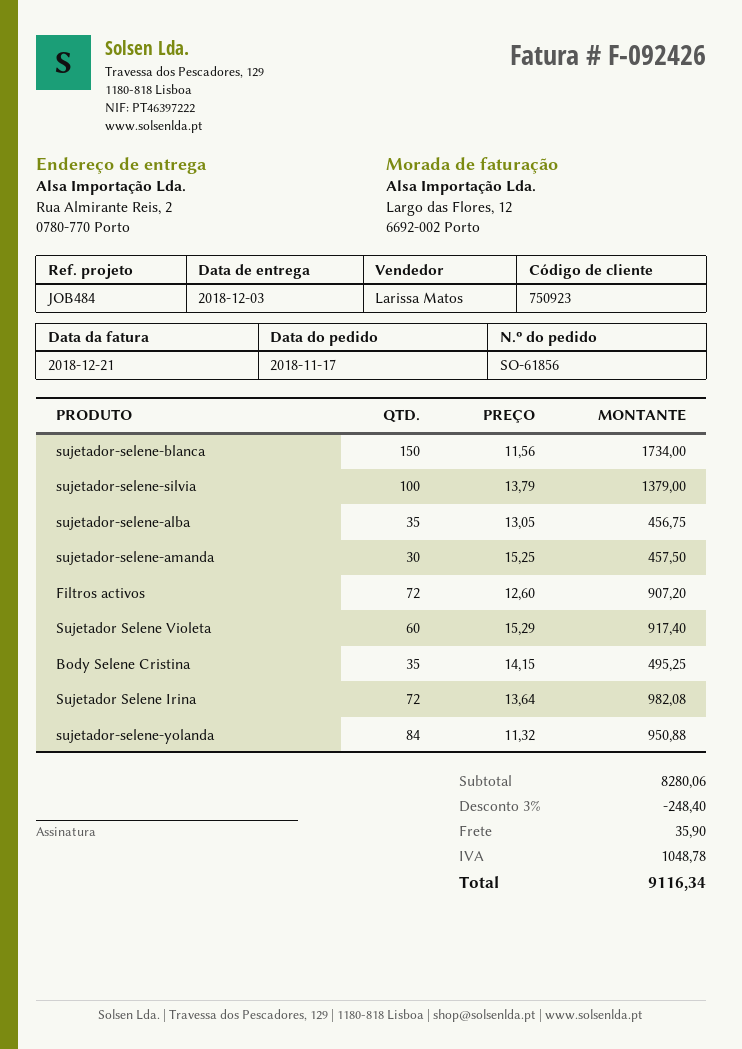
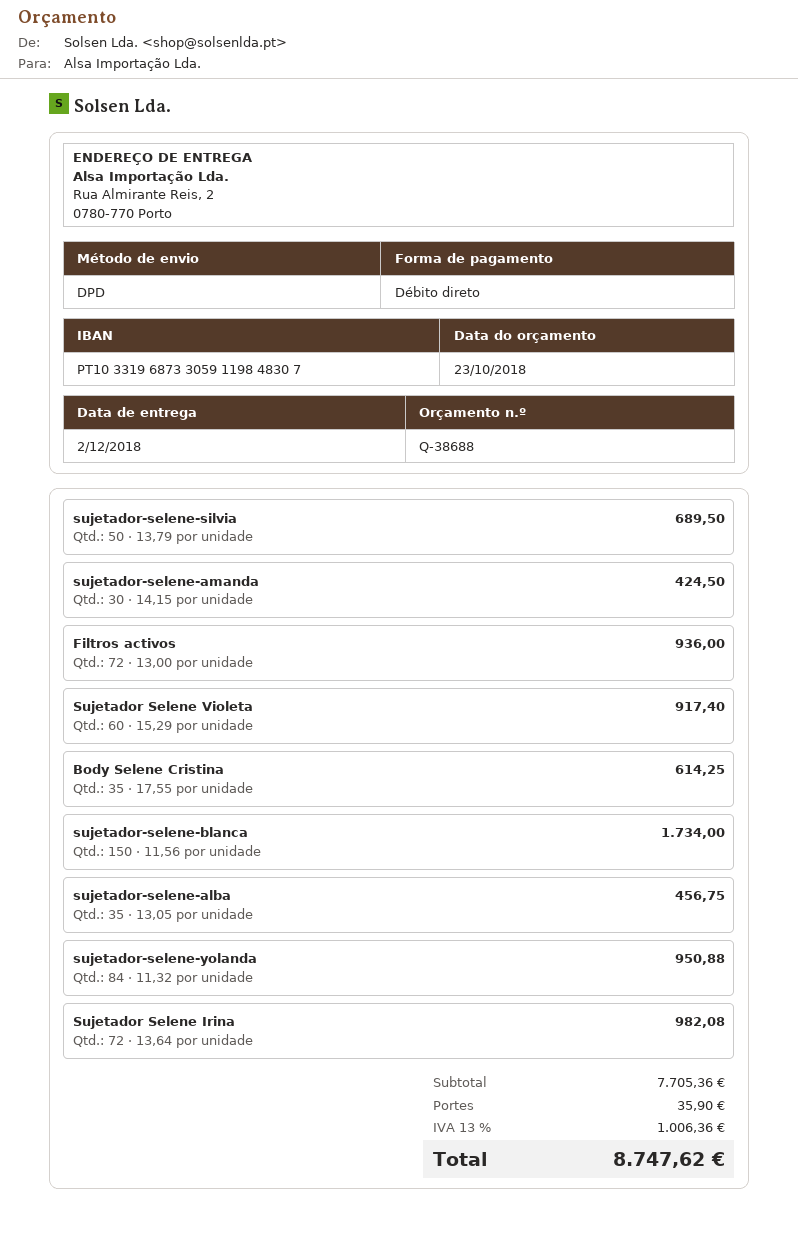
delivery date: 2018-12-03 -> 2018-12-02
sujetador-selene-silvia: 100 x 13.79 = 1379.00 -> 50 x 13.79 = 689.50
sujetador-selene-amanda: 30 x 15.25 = 457.50 -> 30 x 14.15 = 424.50
Filtros activos: 72 x 12.60 = 907.20 -> 72 x 13.00 = 936.00
Body Selene Cristina: 35 x 14.15 = 495.25 -> 35 x 17.55 = 614.25
subtotal: 8280.06 -> 7705.36
discount: 3% = 248.40 -> none
tax: 1048.78 -> 1006.36
total: 9116.34 -> 8747.62

